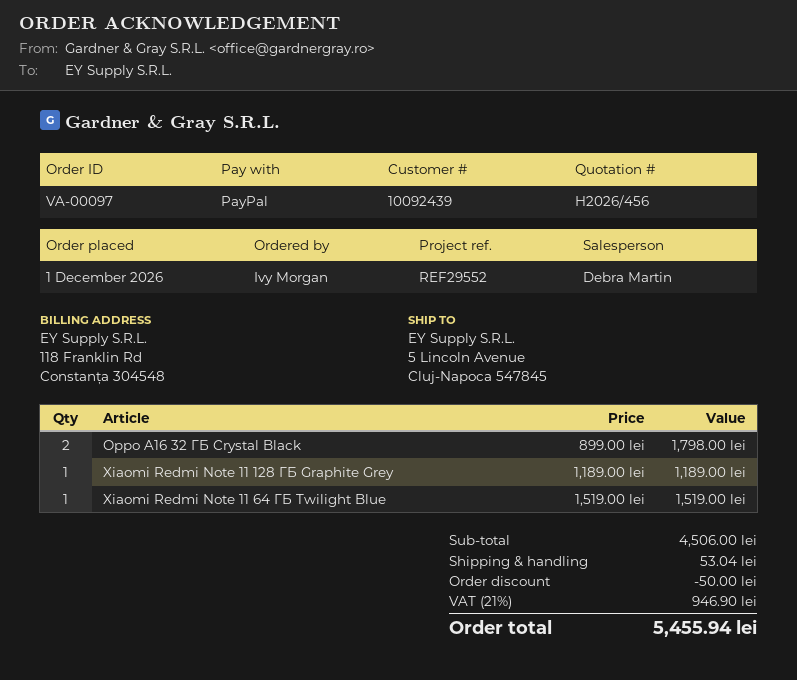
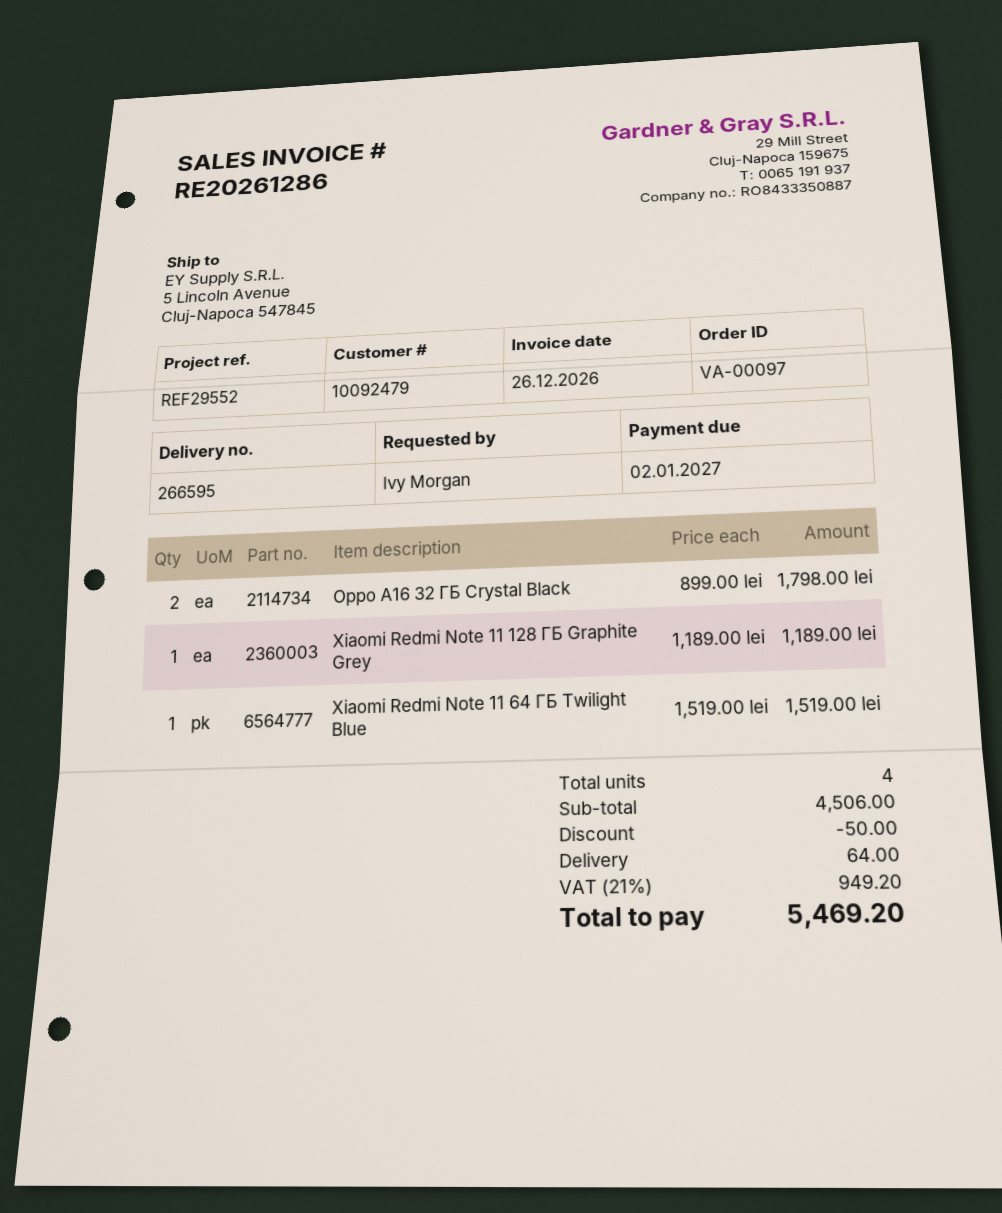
customer number: 10092439 -> 10092479
shipping: 53.04 -> 64.00
tax: 21% = 946.90 -> 21% = 949.20
total: 5455.94 -> 5469.20

